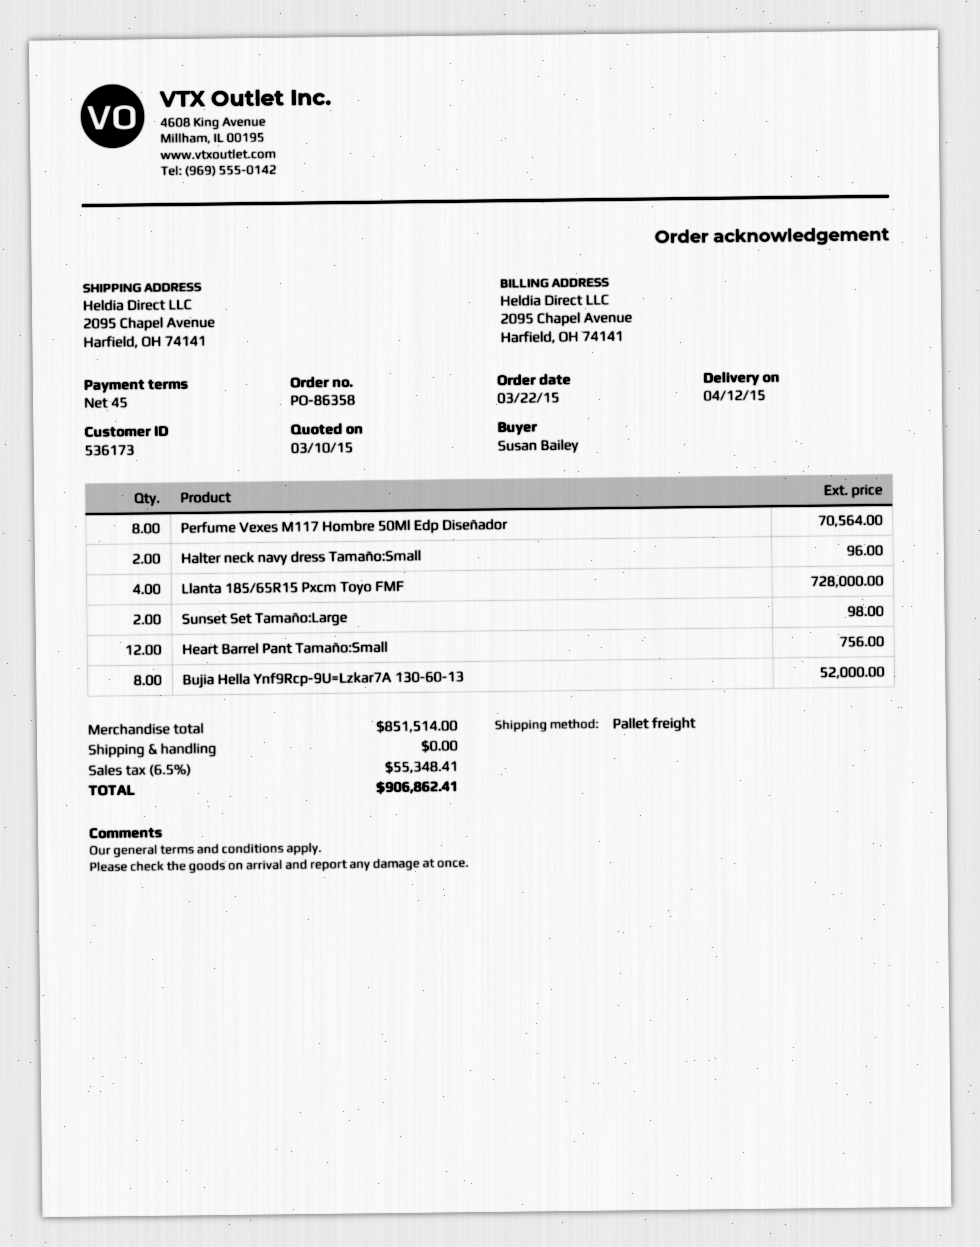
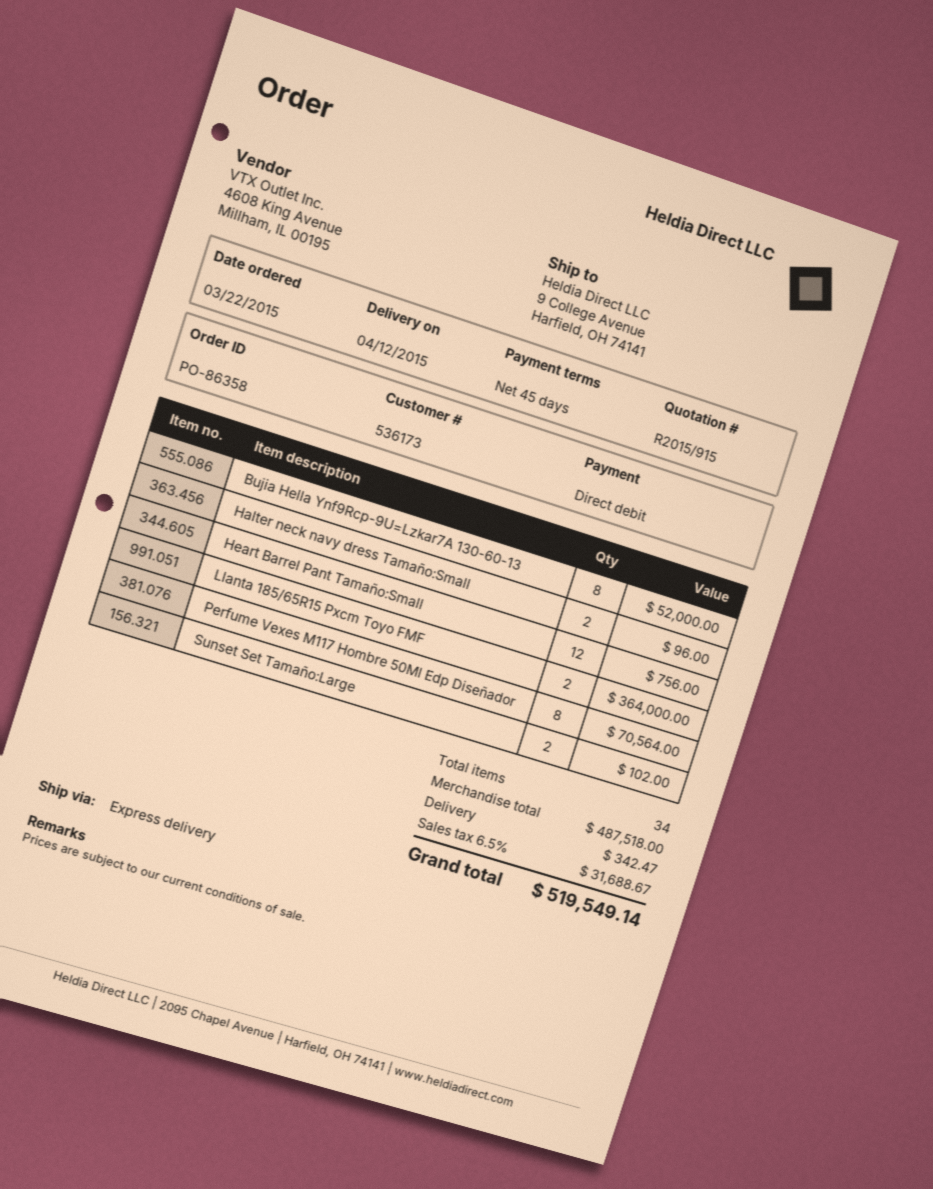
shipping method: pallet freight -> express
ship to: 2095 Chapel Avenue, Harfield, OH 74141 -> 9 College Avenue, Harfield, OH 74141
Llanta 185/65R15 Pxcm Toyo FMF: 4 for 728000.00 -> 2 for 364000.00
Sunset Set Tamaño:Large: 2 for 98.00 -> 2 for 102.00
subtotal: 851514.00 -> 487518.00
shipping: 0.00 -> 342.47
tax: 6.5% = 55348.41 -> 6.5% = 31688.67
total: 906862.41 -> 519549.14

